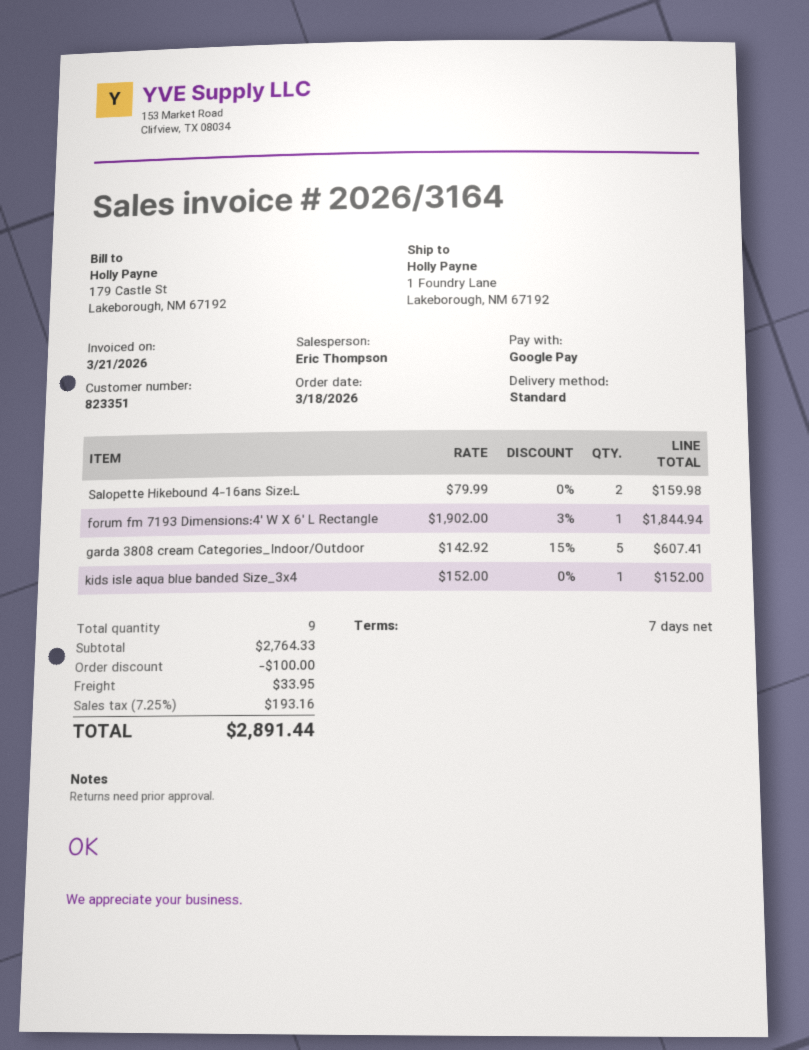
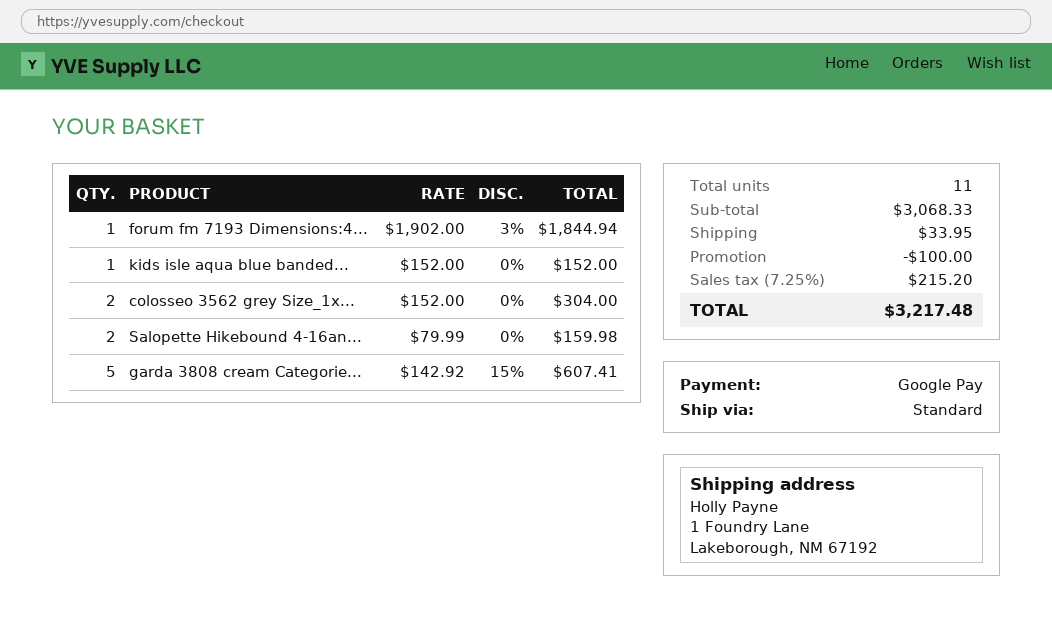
colosseo 3562 grey Size_1x...: none -> 2 x 152.00 = 304.00
total quantity: 9 -> 11
subtotal: 2764.33 -> 3068.33
tax: 7.25% = 193.16 -> 7.25% = 215.20
total: 2891.44 -> 3217.48

